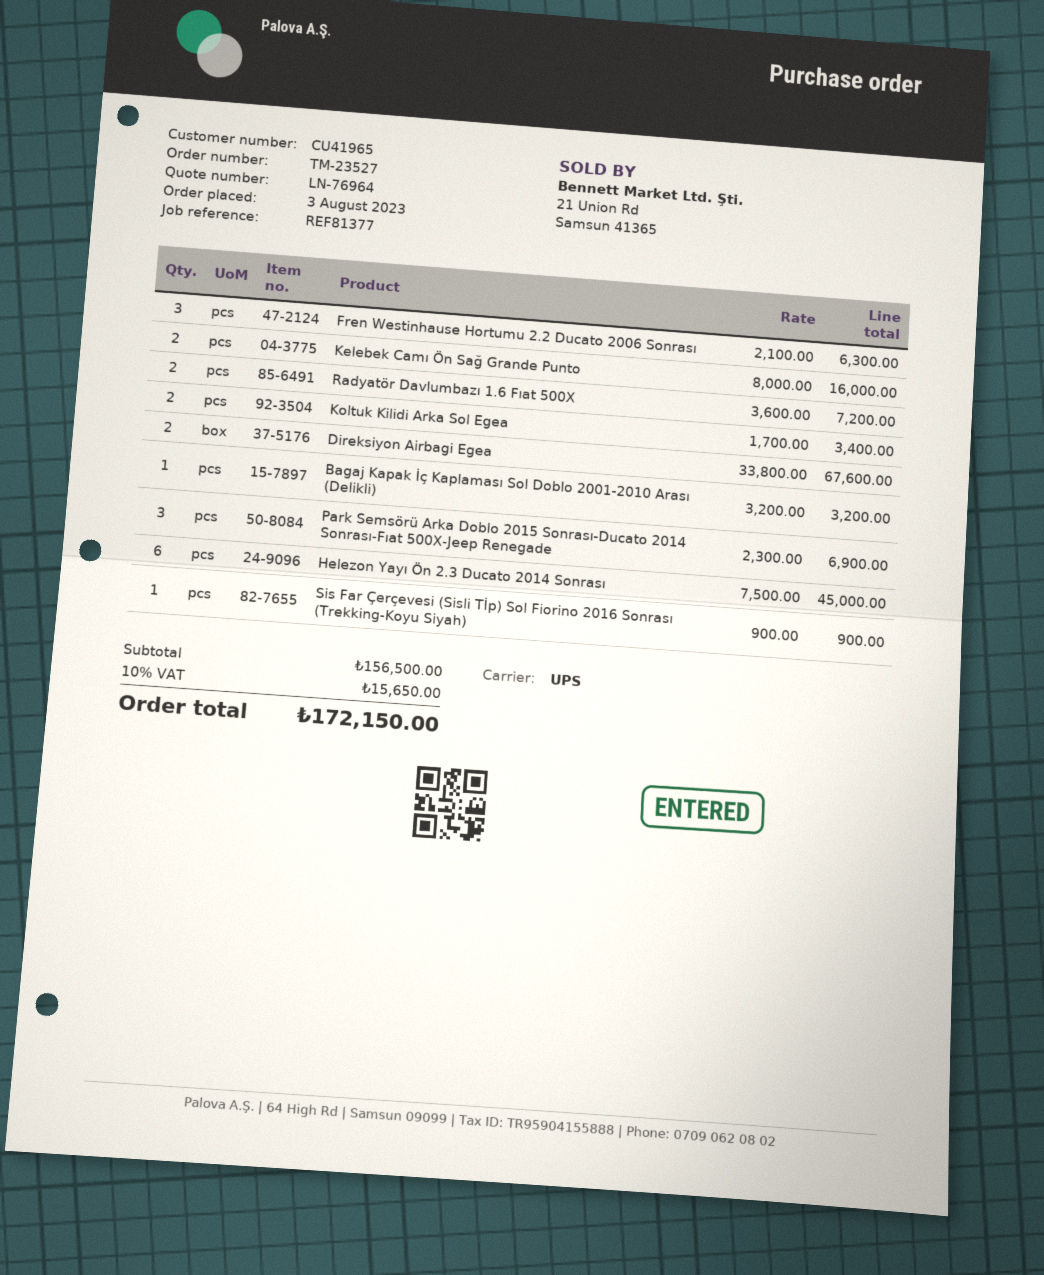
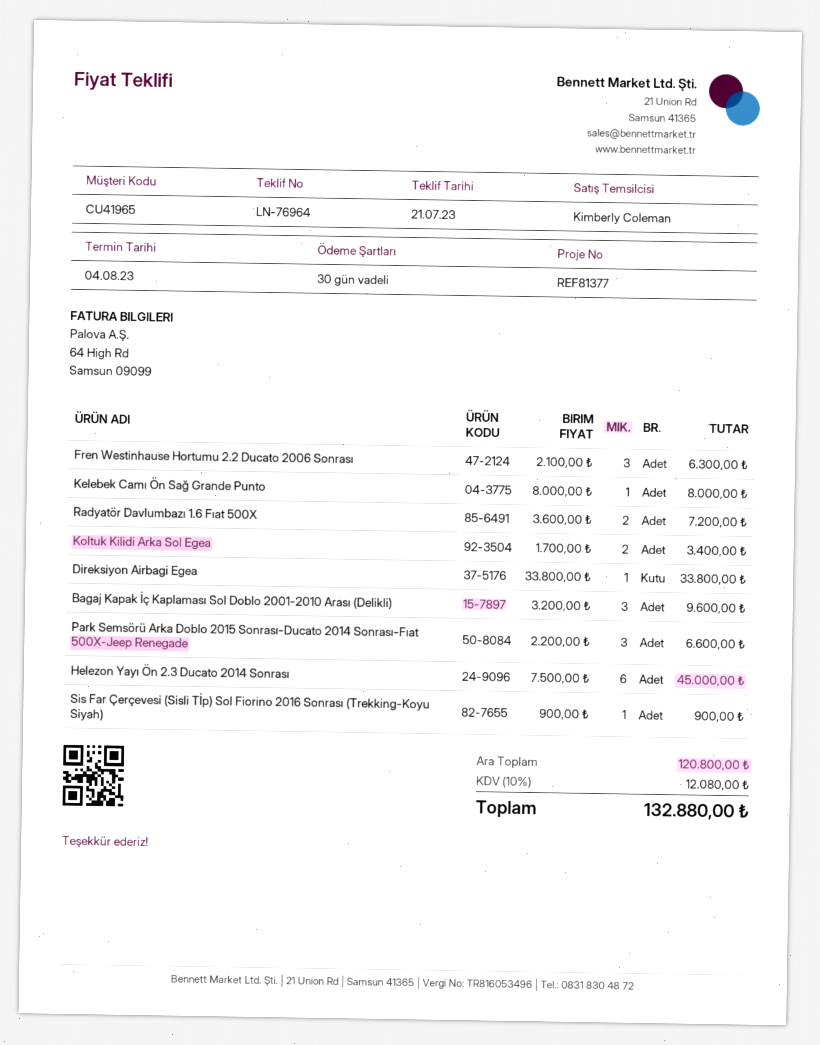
Kelebek Camı Ön Sağ Grande Punto: 2 x 8000.00 = 16000.00 -> 1 x 8000.00 = 8000.00
Direksiyon Airbagi Egea: 2 x 33800.00 = 67600.00 -> 1 x 33800.00 = 33800.00
Bagaj Kapak İç Kaplaması Sol Doblo 2001-2010 Arası (Delikli): 1 x 3200.00 = 3200.00 -> 3 x 3200.00 = 9600.00
Park Semsörü Arka Doblo 2015 Sonrası-Ducato 2014 Sonrası-Fıat 500X-Jeep Renegade: 3 x 2300.00 = 6900.00 -> 3 x 2200.00 = 6600.00
subtotal: 156500.00 -> 120800.00
tax: 10% = 15650.00 -> 10% = 12080.00
total: 172150.00 -> 132880.00

